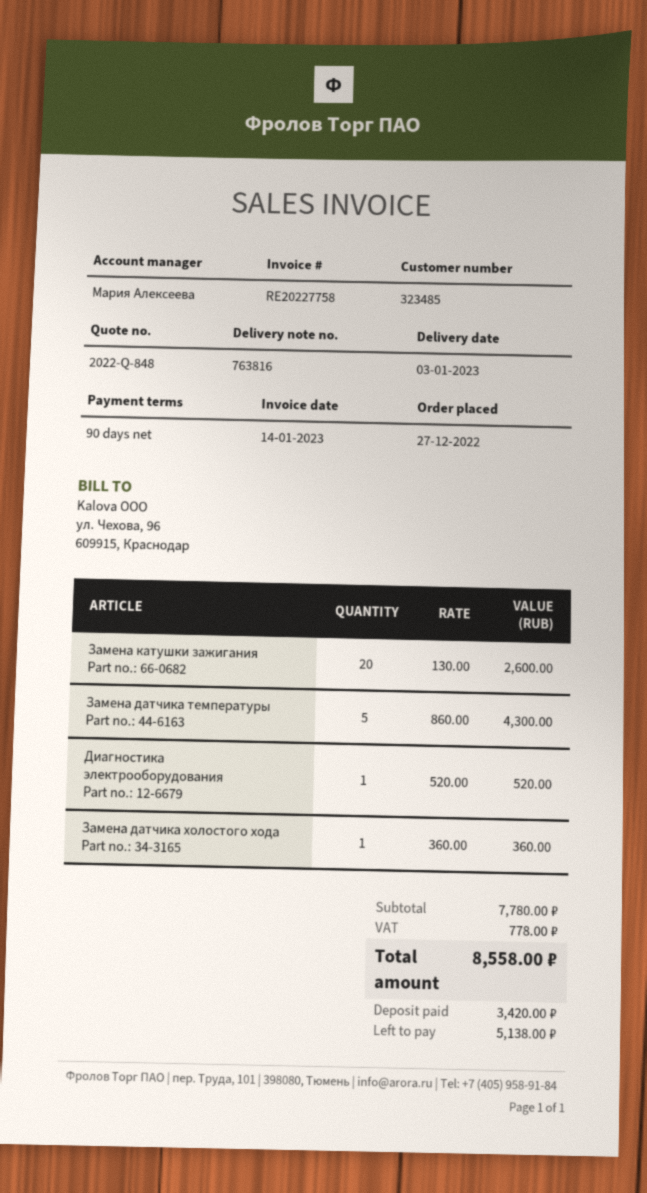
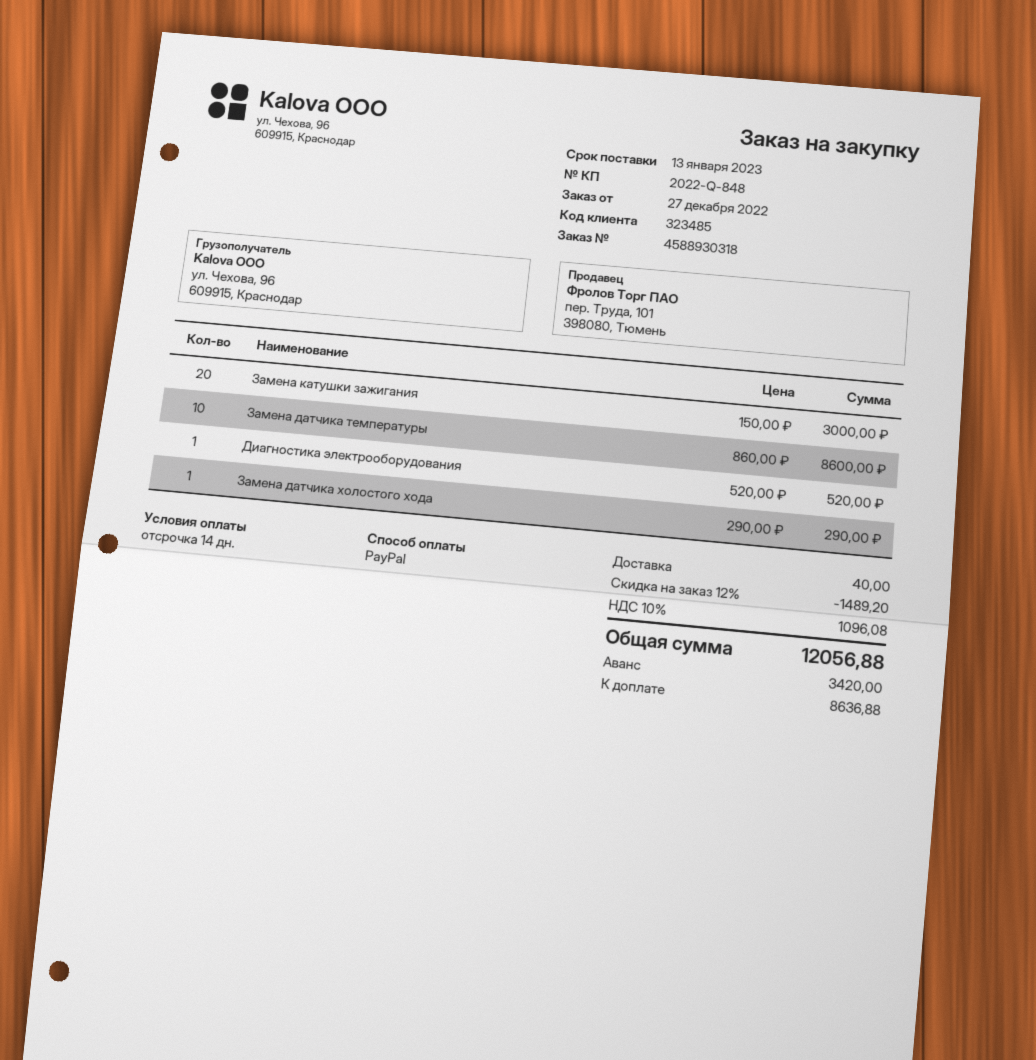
delivery date: 2023-01-03 -> 2023-01-13
payment terms: 90 days -> 14 days
Замена катушки зажигания: 20 x 130.00 = 2600.00 -> 20 x 150.00 = 3000.00
Замена датчика температуры: 5 x 860.00 = 4300.00 -> 10 x 860.00 = 8600.00
Замена датчика холостого хода: 1 x 360.00 = 360.00 -> 1 x 290.00 = 290.00
discount: none -> 12% = 1489.20
shipping: none -> 40.00
tax: 778.00 -> 1096.08
total: 8558.00 -> 12056.88
balance: 5138.00 -> 8636.88

